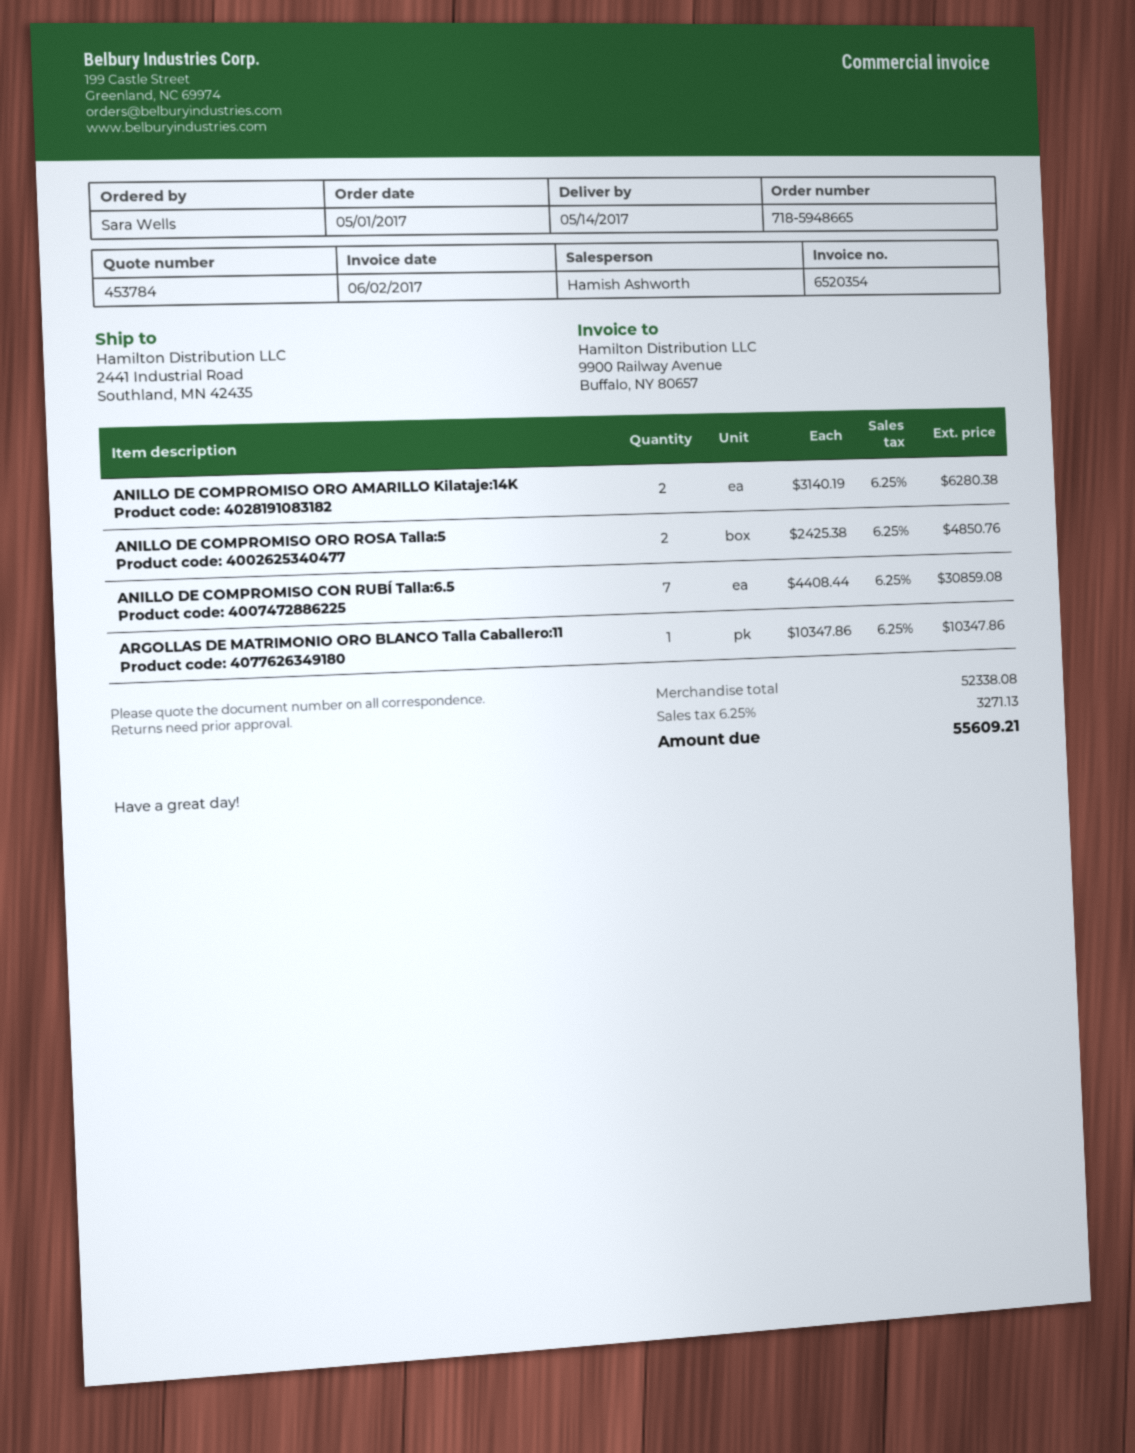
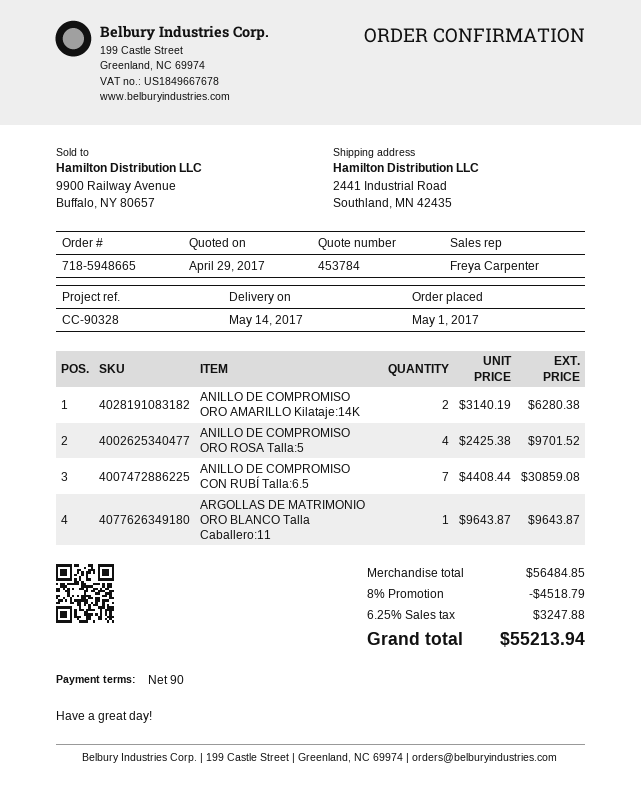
sales rep: Hamish Ashworth -> Freya Carpenter
ANILLO DE COMPROMISO ORO ROSA Talla:5: 2 x 2425.38 = 4850.76 -> 4 x 2425.38 = 9701.52
ARGOLLAS DE MATRIMONIO ORO BLANCO Talla Caballero:11: 1 x 10347.86 = 10347.86 -> 1 x 9643.87 = 9643.87
subtotal: 52338.08 -> 56484.85
discount: none -> 8% = 4518.79
tax: 6.25% = 3271.13 -> 6.25% = 3247.88
total: 55609.21 -> 55213.94

